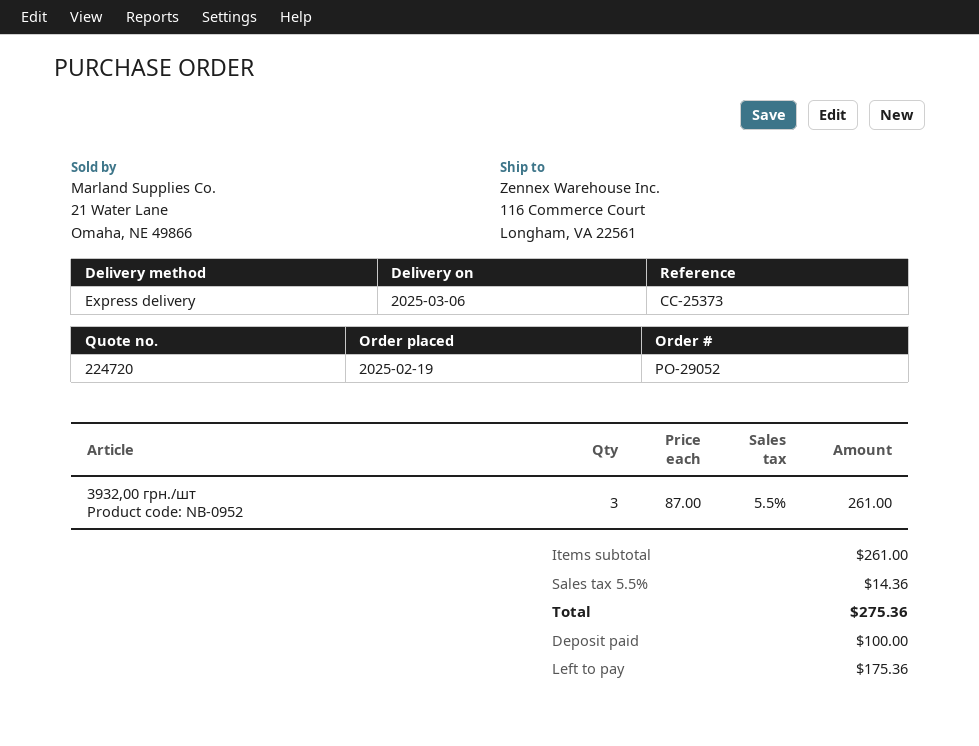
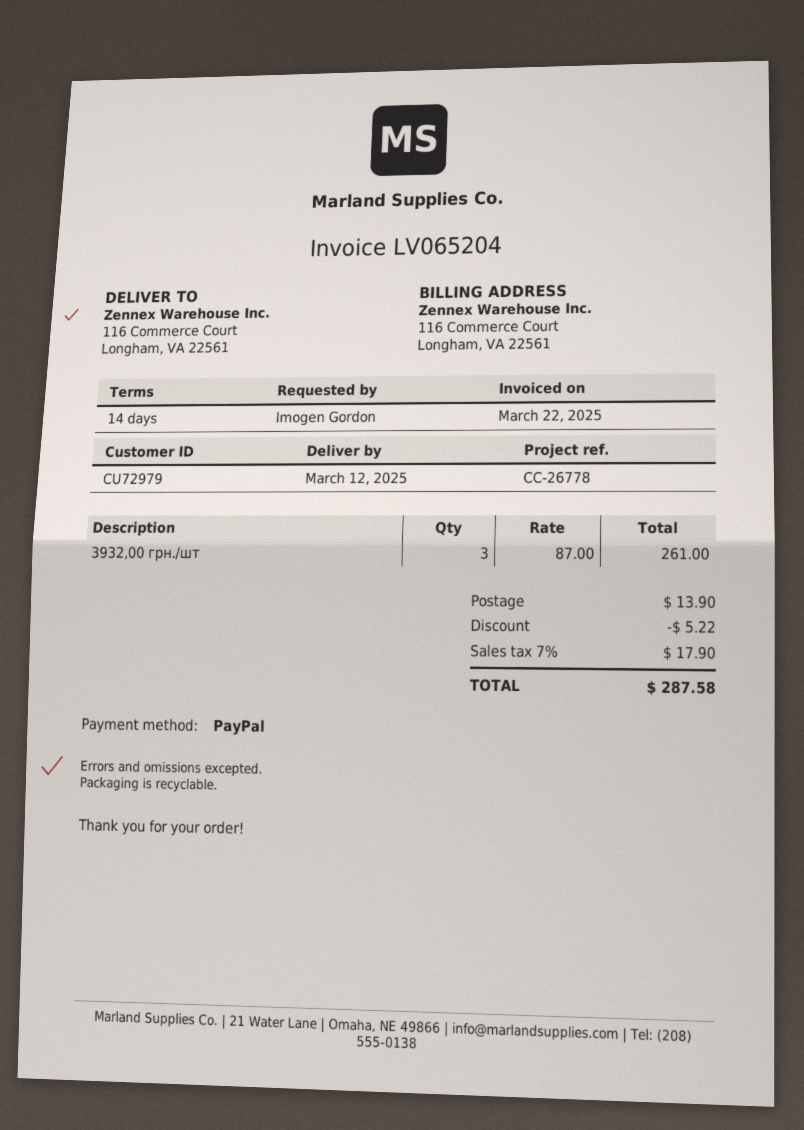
delivery date: 2025-03-06 -> 2025-03-12
reference: CC-25373 -> CC-26778
discount: none -> 5.22
shipping: none -> 13.90
tax: 5.5% = 14.36 -> 7% = 17.90
total: 275.36 -> 287.58

